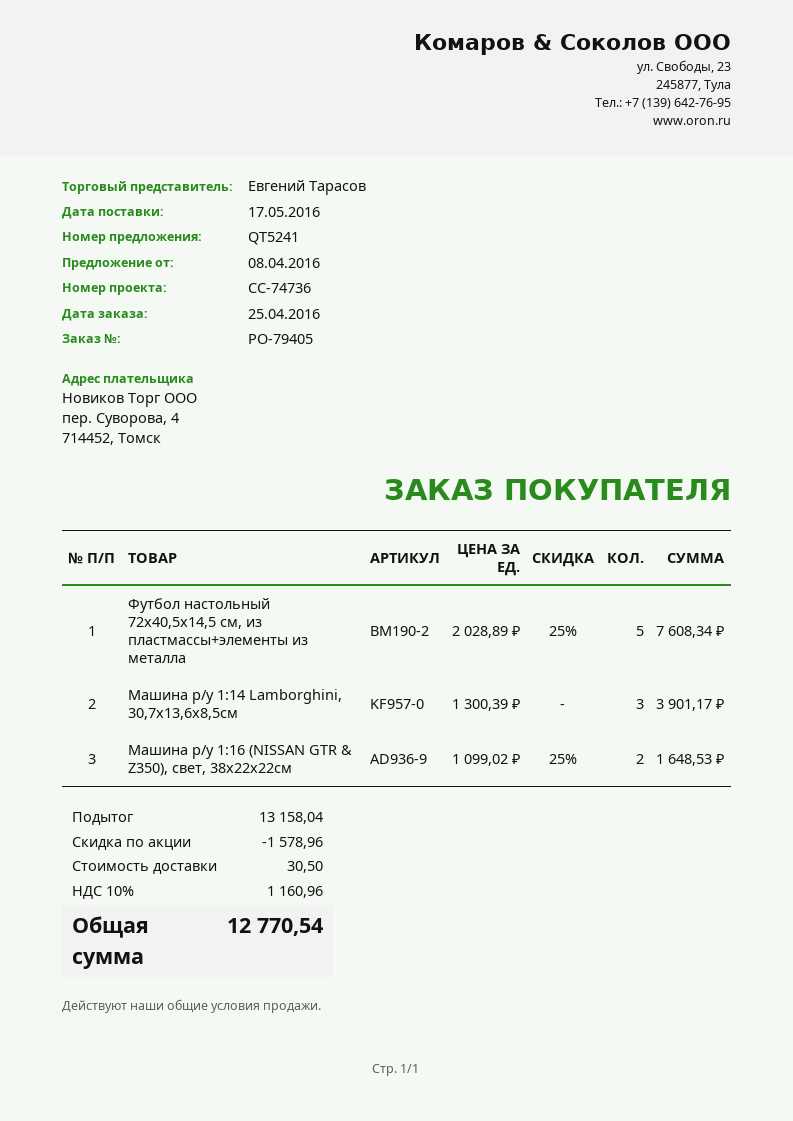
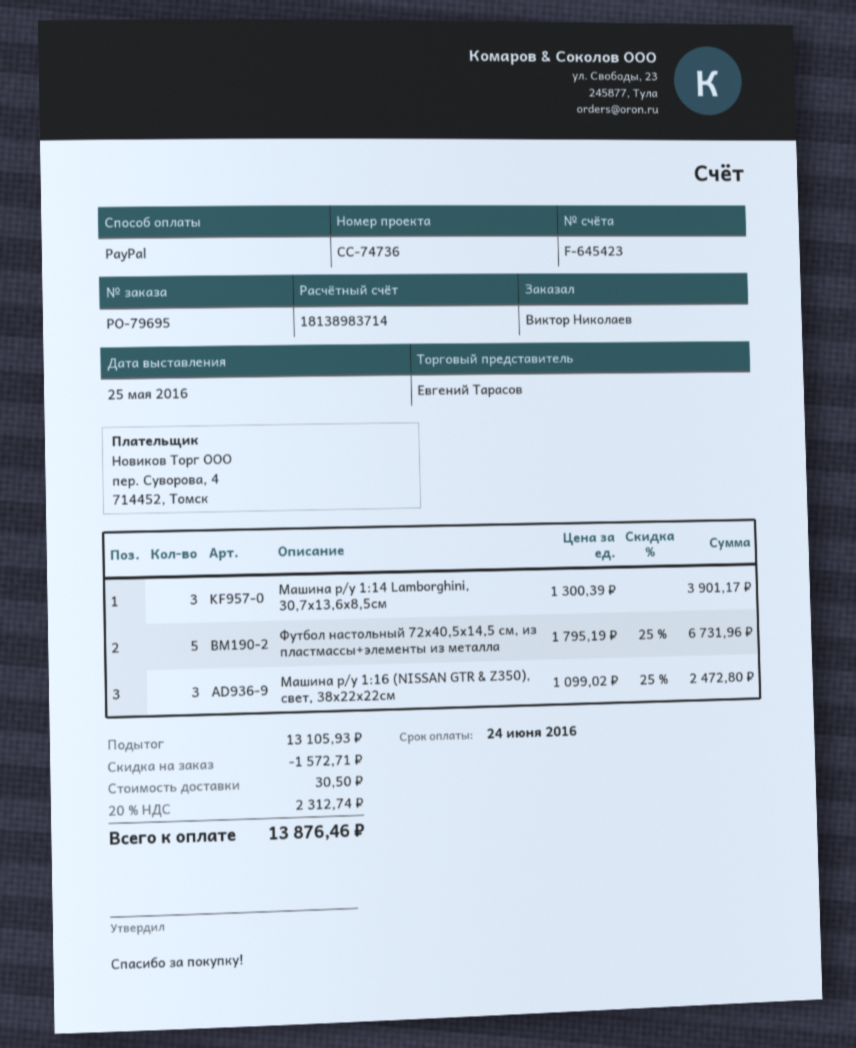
order number: PO-79405 -> PO-79695
Футбол настольный 72х40,5х14,5 см, из пластмассы+элементы из металла: 5 x 2028.89 - 25% = 7608.34 -> 5 x 1795.19 - 25% = 6731.96
Машина р/у 1:16 (NISSAN GTR & Z350), свет, 38x22x22см: 2 x 1099.02 - 25% = 1648.53 -> 3 x 1099.02 - 25% = 2472.80
subtotal: 13158.04 -> 13105.93
discount: 1578.96 -> 1572.71
tax: 10% = 1160.96 -> 20% = 2312.74
total: 12770.54 -> 13876.46

